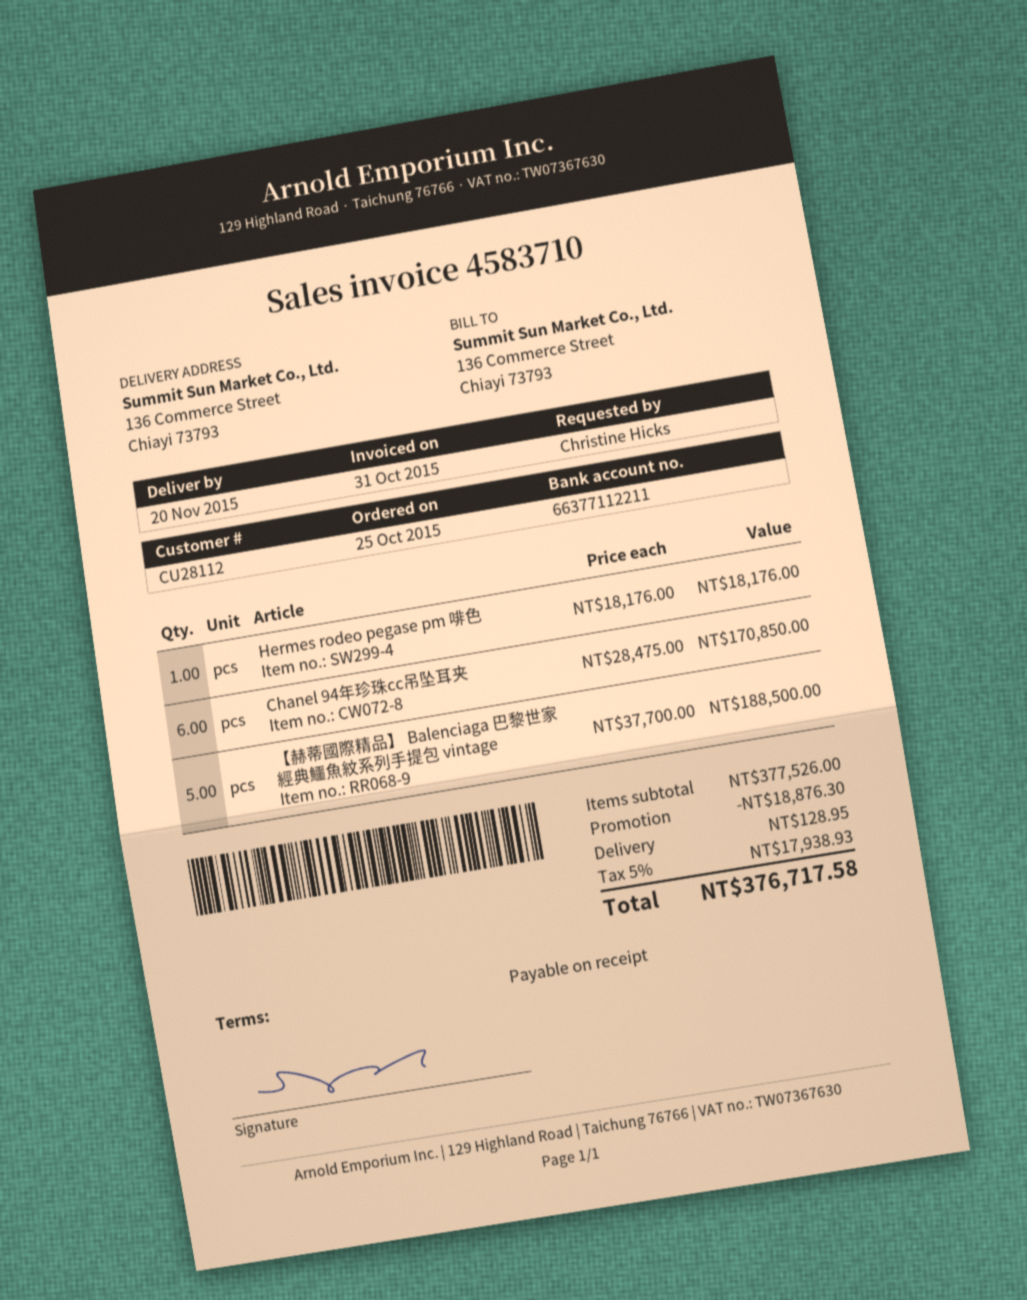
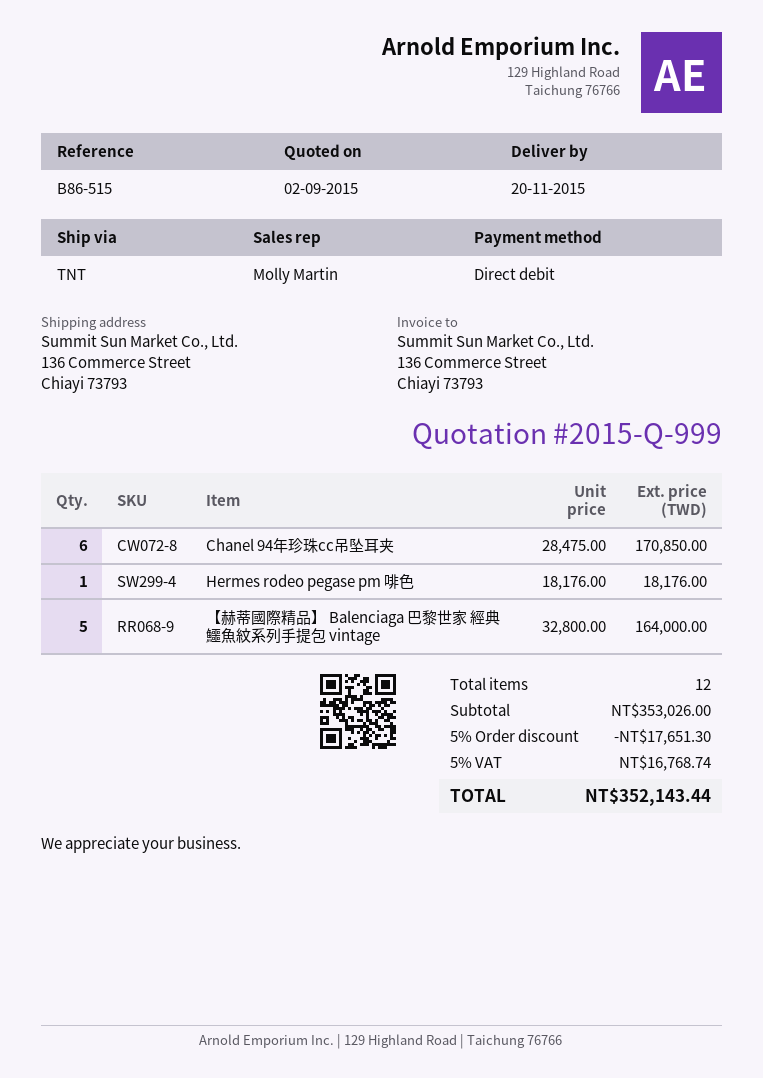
【赫蒂國際精品】 Balenciaga 巴黎世家 經典鱷魚紋系列手提包 vintage: 5 x 37700.00 = 188500.00 -> 5 x 32800.00 = 164000.00
subtotal: 377526.00 -> 353026.00
discount: 18876.30 -> 17651.30
shipping: 128.95 -> none
tax: 5% = 17938.93 -> 5% = 16768.74
total: 376717.58 -> 352143.44

